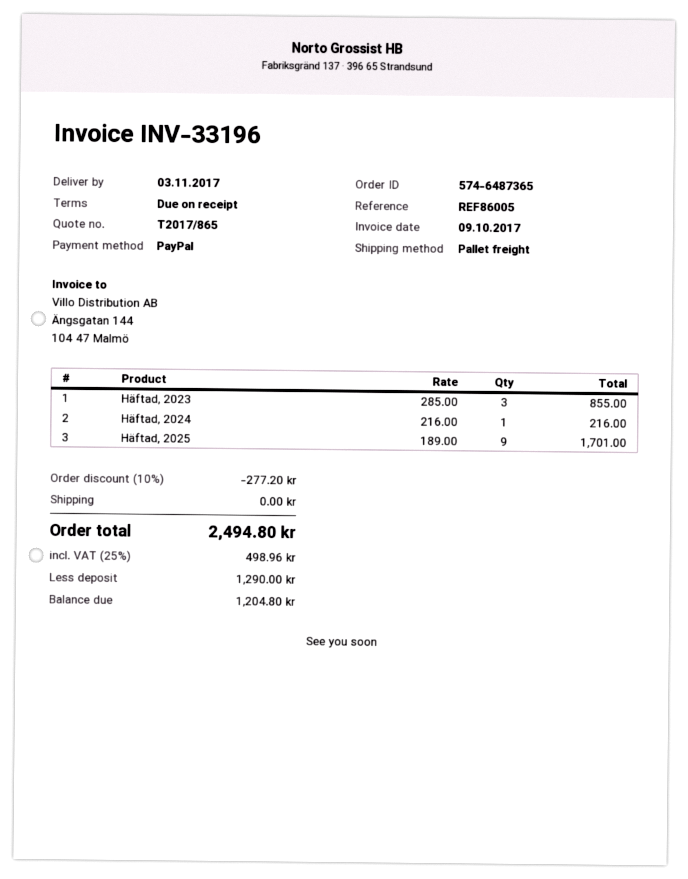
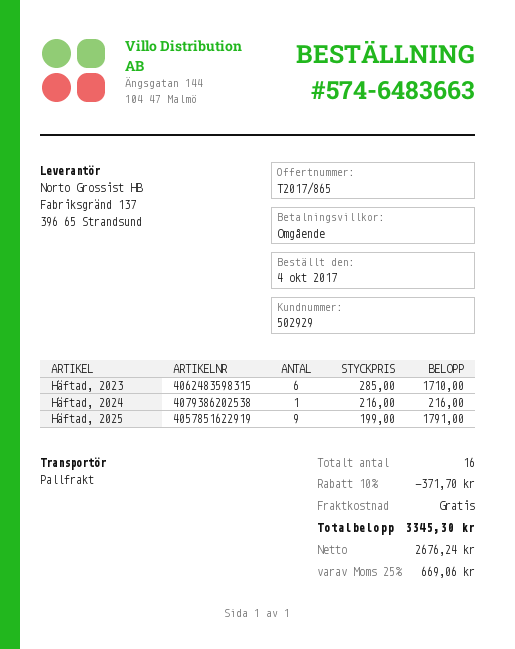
order number: 574-6487365 -> 574-6483663
Häftad, 2023: 3 x 285.00 = 855.00 -> 6 x 285.00 = 1710.00
Häftad, 2025: 9 x 189.00 = 1701.00 -> 9 x 199.00 = 1791.00
discount: 10% = 277.20 -> 10% = 371.70
tax: 25% = 498.96 -> 25% = 669.06
total: 2494.80 -> 3345.30

